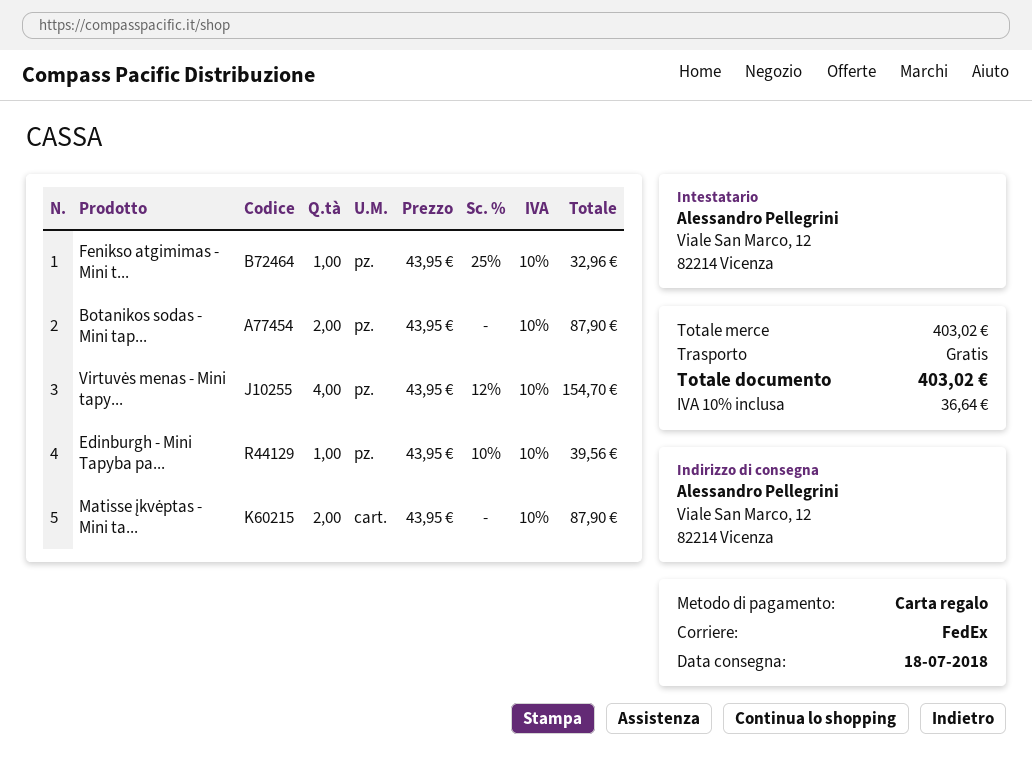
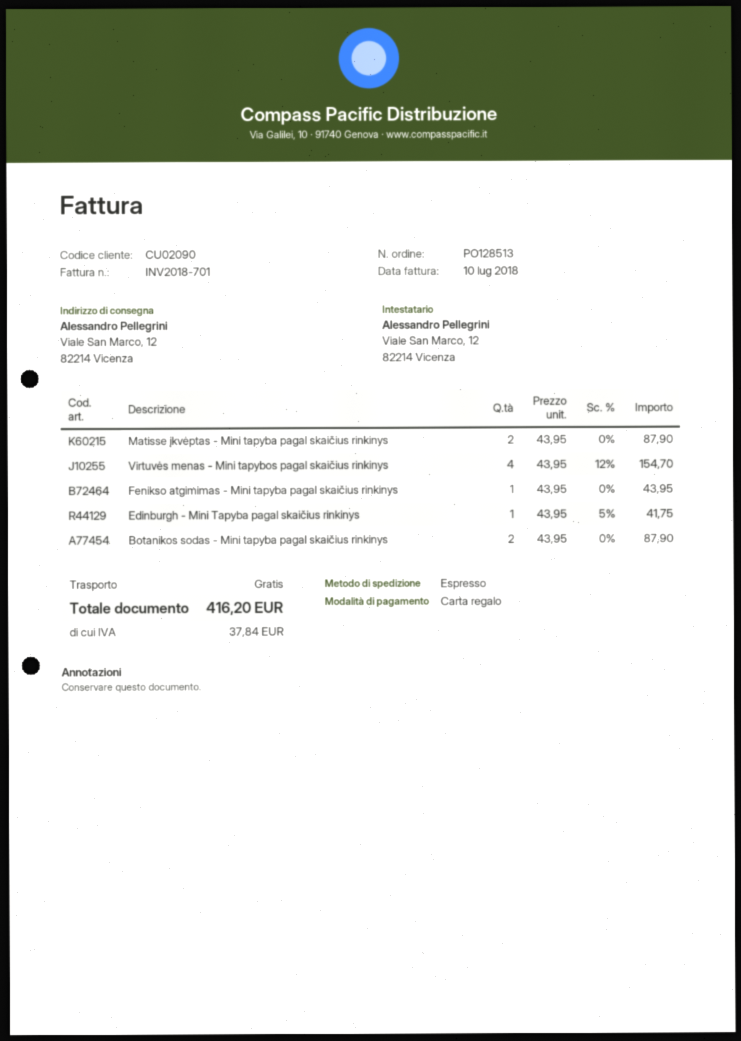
shipping method: FedEx -> express
Fenikso atgimimas - Mini t...: 1 x 43.95 - 25% = 32.96 -> 1 x 43.95 = 43.95
Edinburgh - Mini Tapyba pa...: 1 x 43.95 - 10% = 39.56 -> 1 x 43.95 - 5% = 41.75
tax: 36.64 -> 37.84
total: 403.02 -> 416.20

